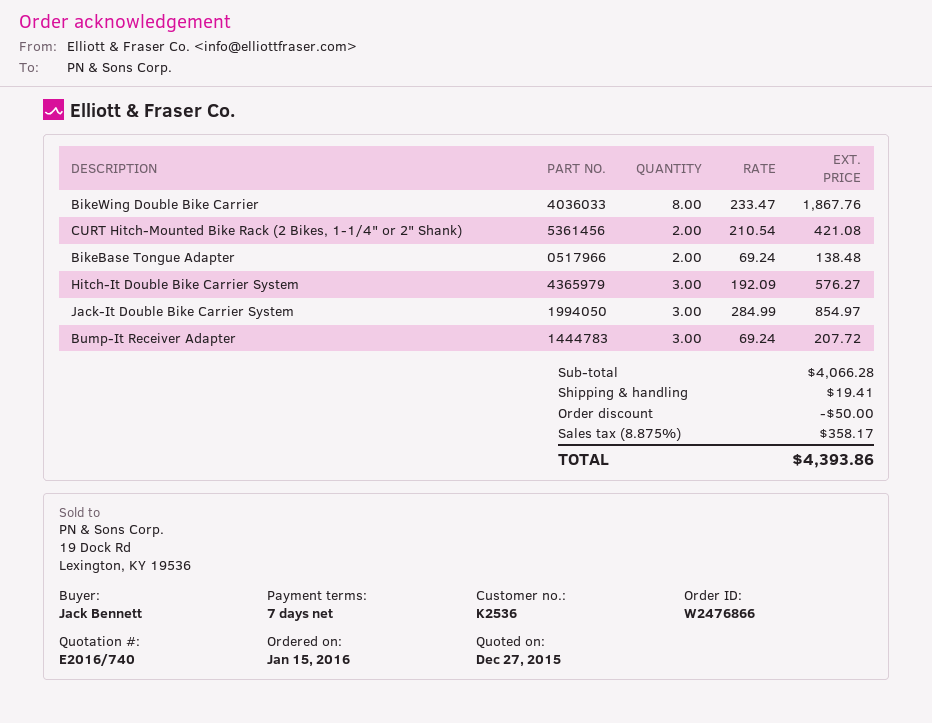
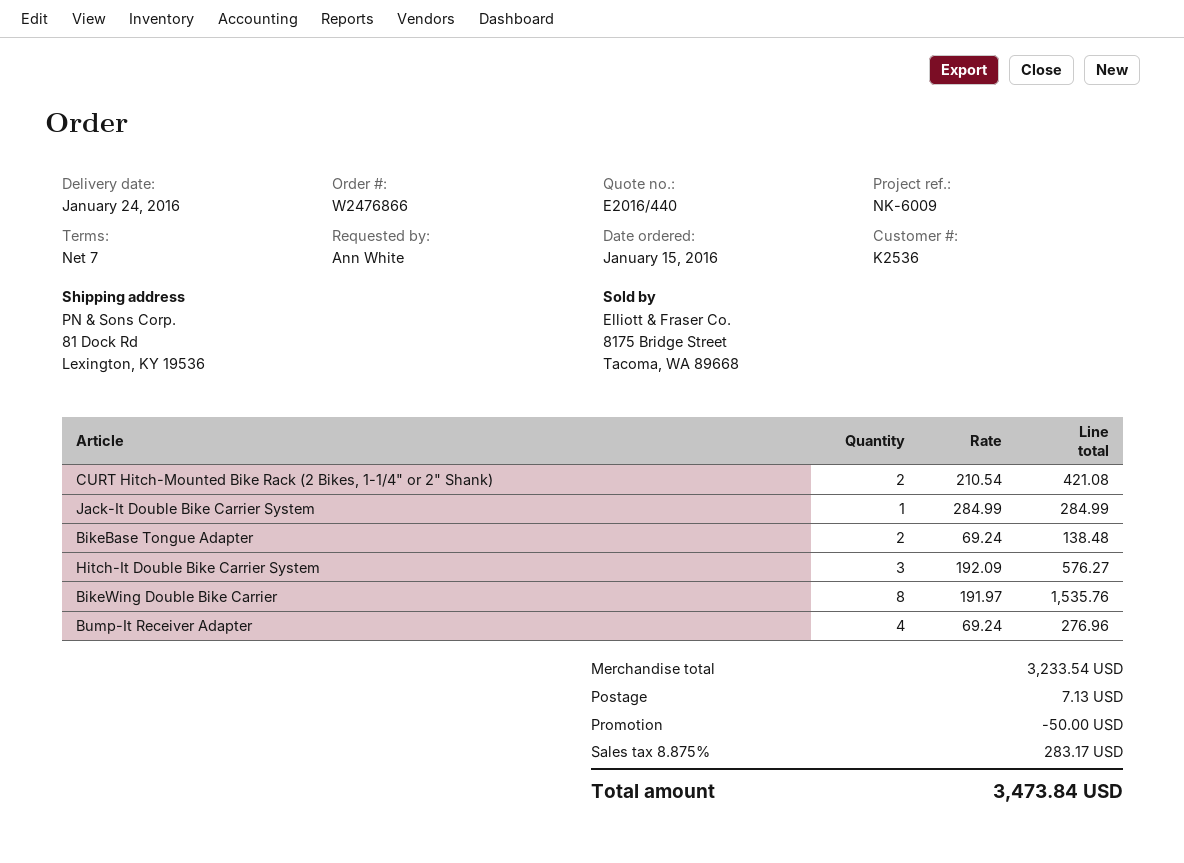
quote number: E2016/740 -> E2016/440
ordered by: Jack Bennett -> Ann White
BikeWing Double Bike Carrier: 8 x 233.47 = 1867.76 -> 8 x 191.97 = 1535.76
Jack-It Double Bike Carrier System: 3 x 284.99 = 854.97 -> 1 x 284.99 = 284.99
Bump-It Receiver Adapter: 3 x 69.24 = 207.72 -> 4 x 69.24 = 276.96
subtotal: 4066.28 -> 3233.54
shipping: 19.41 -> 7.13
tax: 8.875% = 358.17 -> 8.875% = 283.17
total: 4393.86 -> 3473.84

